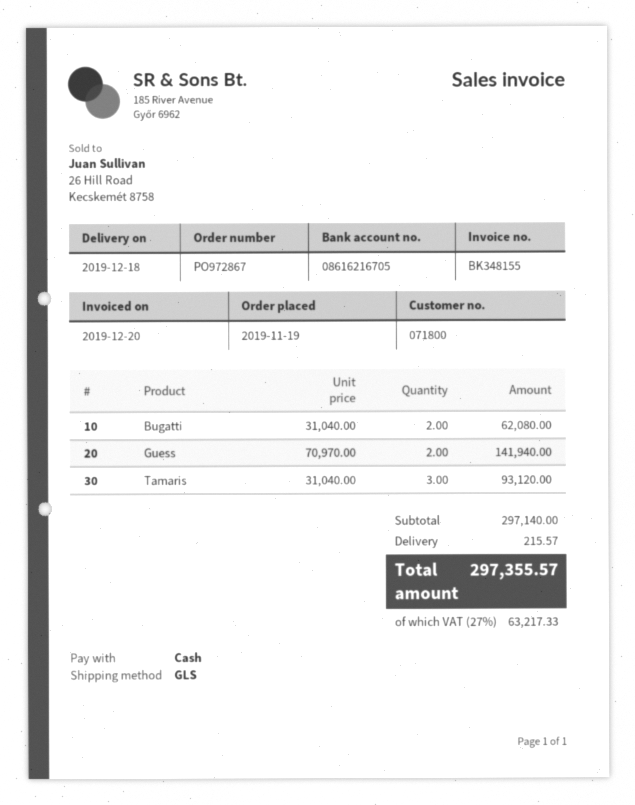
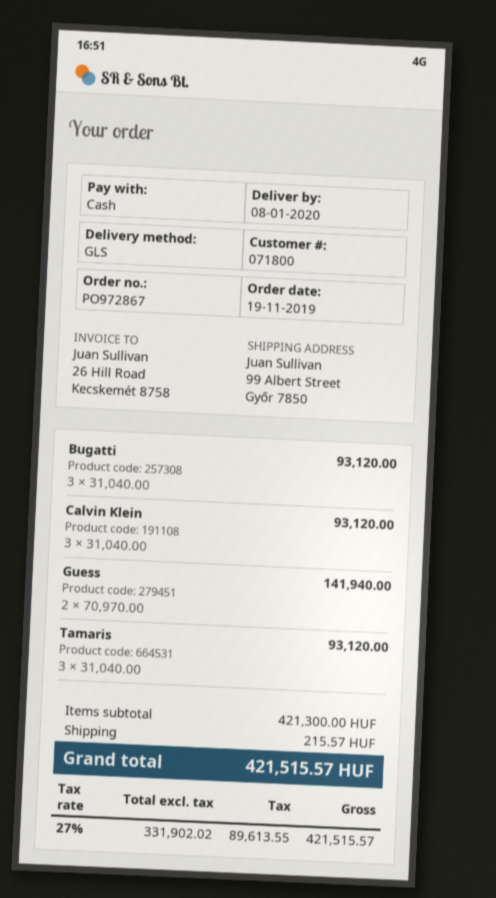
delivery date: 2019-12-18 -> 2020-01-08
Bugatti: 2 x 31040.00 = 62080.00 -> 3 x 31040.00 = 93120.00
Calvin Klein: none -> 3 x 31040.00 = 93120.00
subtotal: 297140.00 -> 421300.00
tax: 27% = 63217.33 -> 27% = 89613.55
total: 297355.57 -> 421515.57

